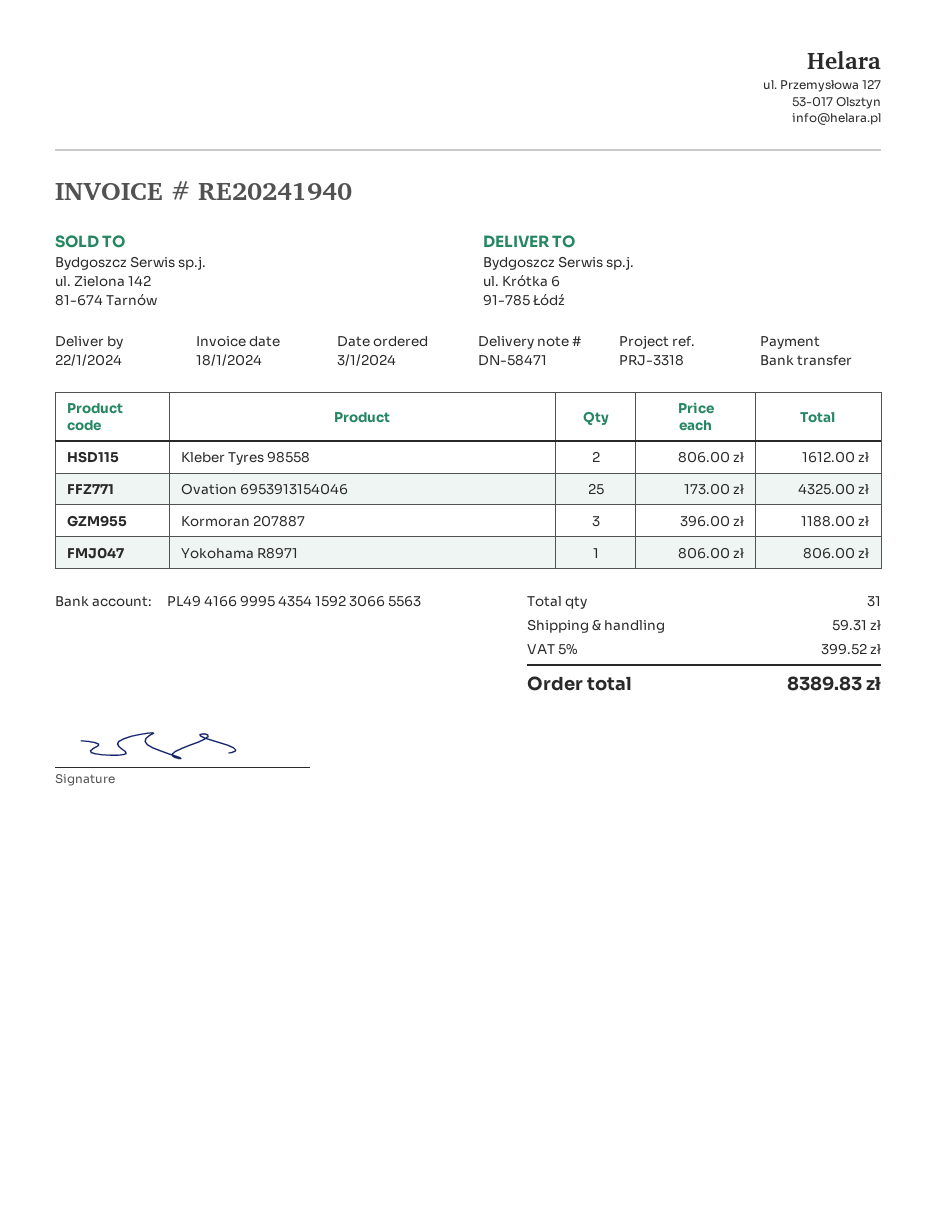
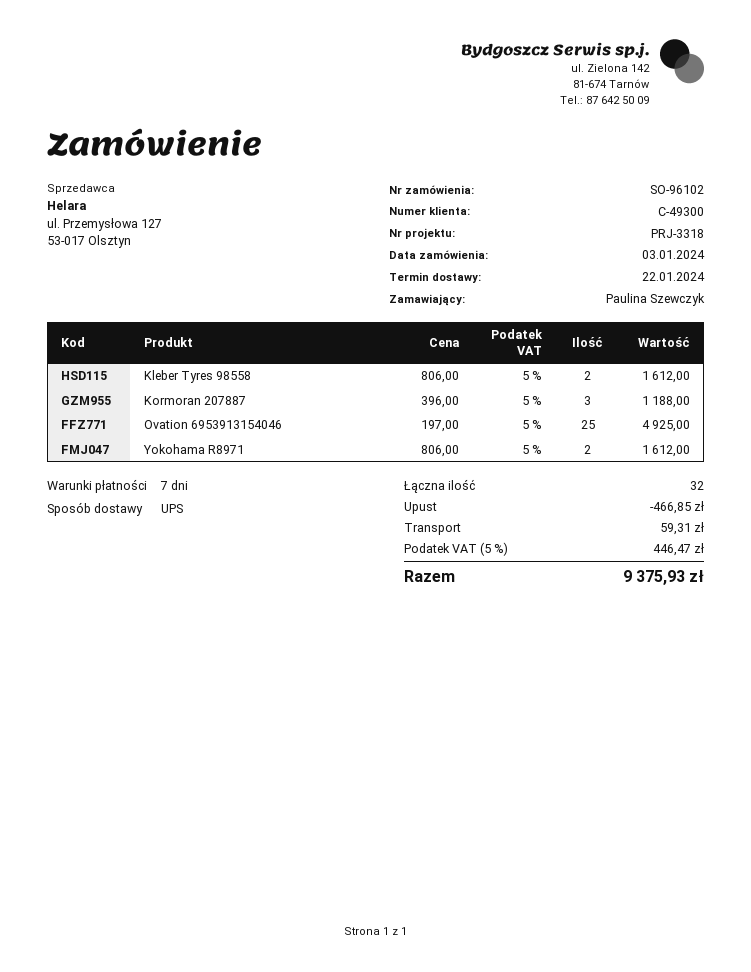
Ovation 6953913154046: 25 x 173.00 = 4325.00 -> 25 x 197.00 = 4925.00
Yokohama R8971: 1 x 806.00 = 806.00 -> 2 x 806.00 = 1612.00
total quantity: 31 -> 32
discount: none -> 466.85
tax: 5% = 399.52 -> 5% = 446.47
total: 8389.83 -> 9375.93

